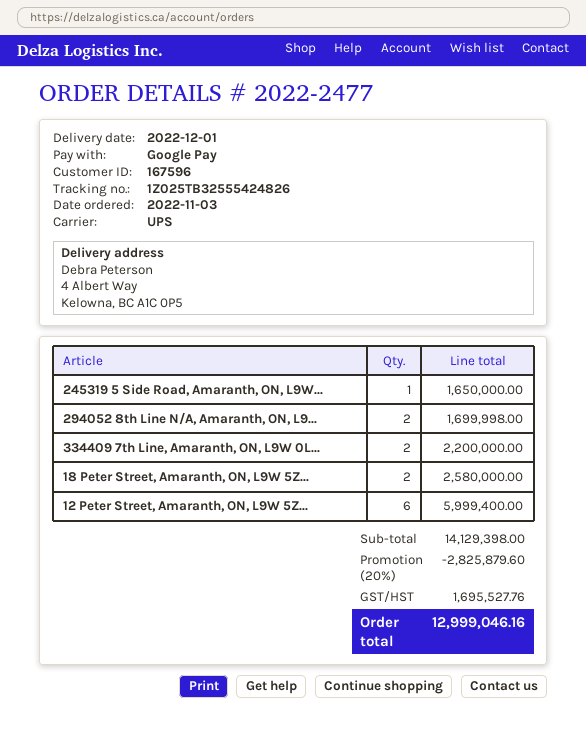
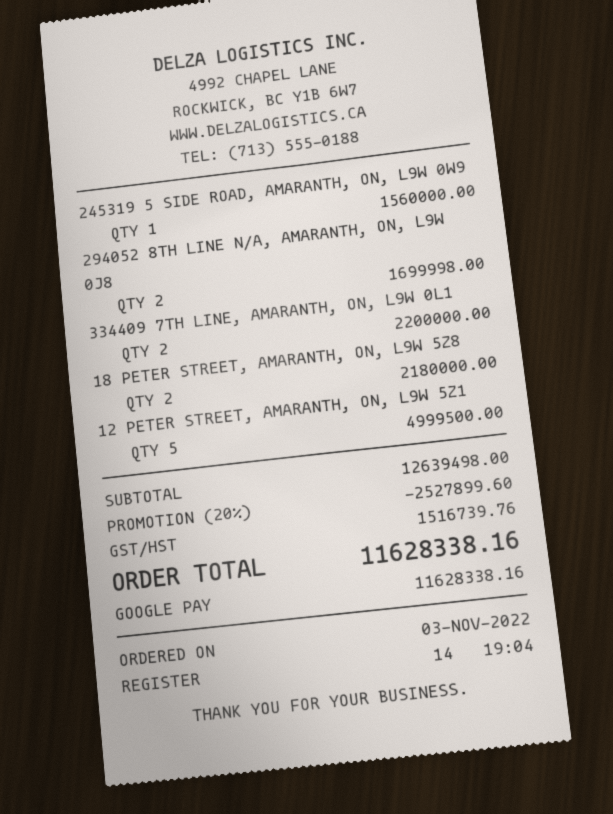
245319 5 Side Road, Amaranth, ON, L9W...: 1 for 1650000.00 -> 1 for 1560000.00
18 Peter Street, Amaranth, ON, L9W 5Z...: 2 for 2580000.00 -> 2 for 2180000.00
12 Peter Street, Amaranth, ON, L9W 5Z...: 6 for 5999400.00 -> 5 for 4999500.00
subtotal: 14129398.00 -> 12639498.00
discount: 20% = 2825879.60 -> 20% = 2527899.60
tax: 1695527.76 -> 1516739.76
total: 12999046.16 -> 11628338.16

